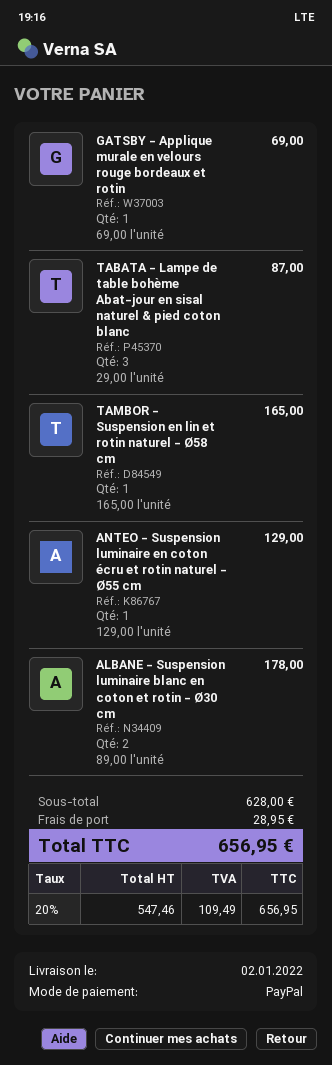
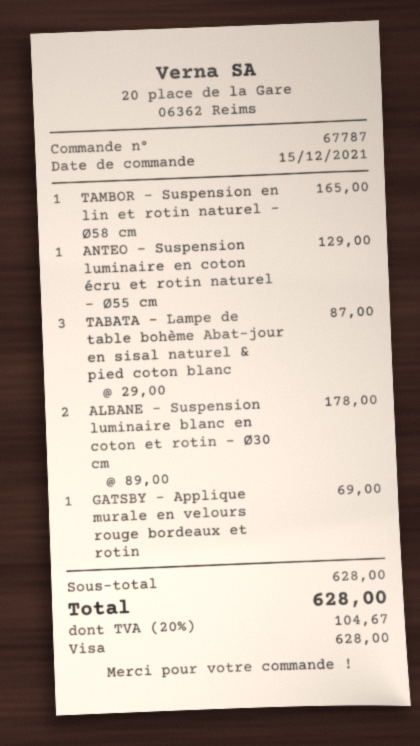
payment method: PayPal -> Visa
shipping: 28.95 -> none
tax: 20% = 109.49 -> 20% = 104.67
total: 656.95 -> 628.00

